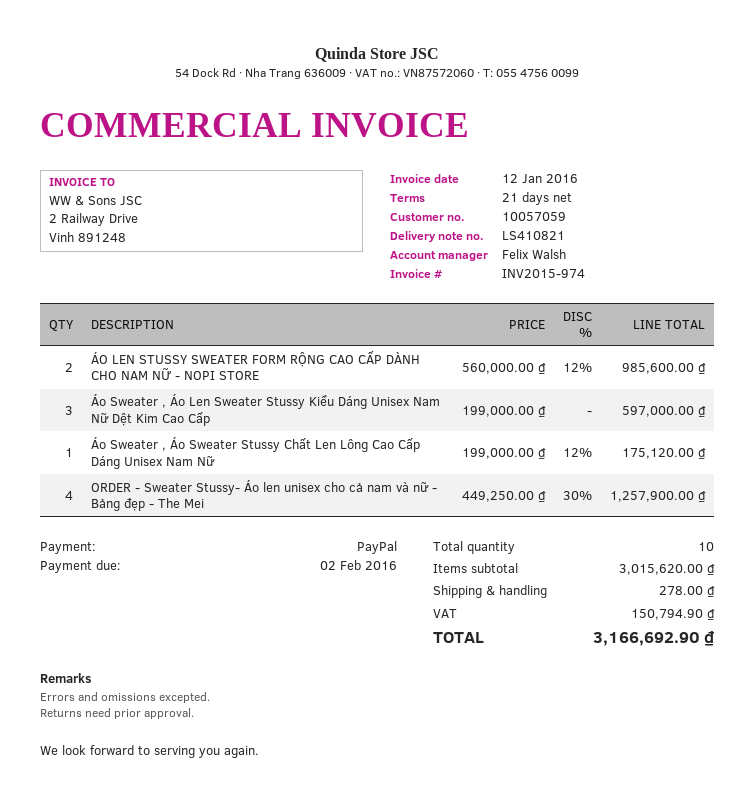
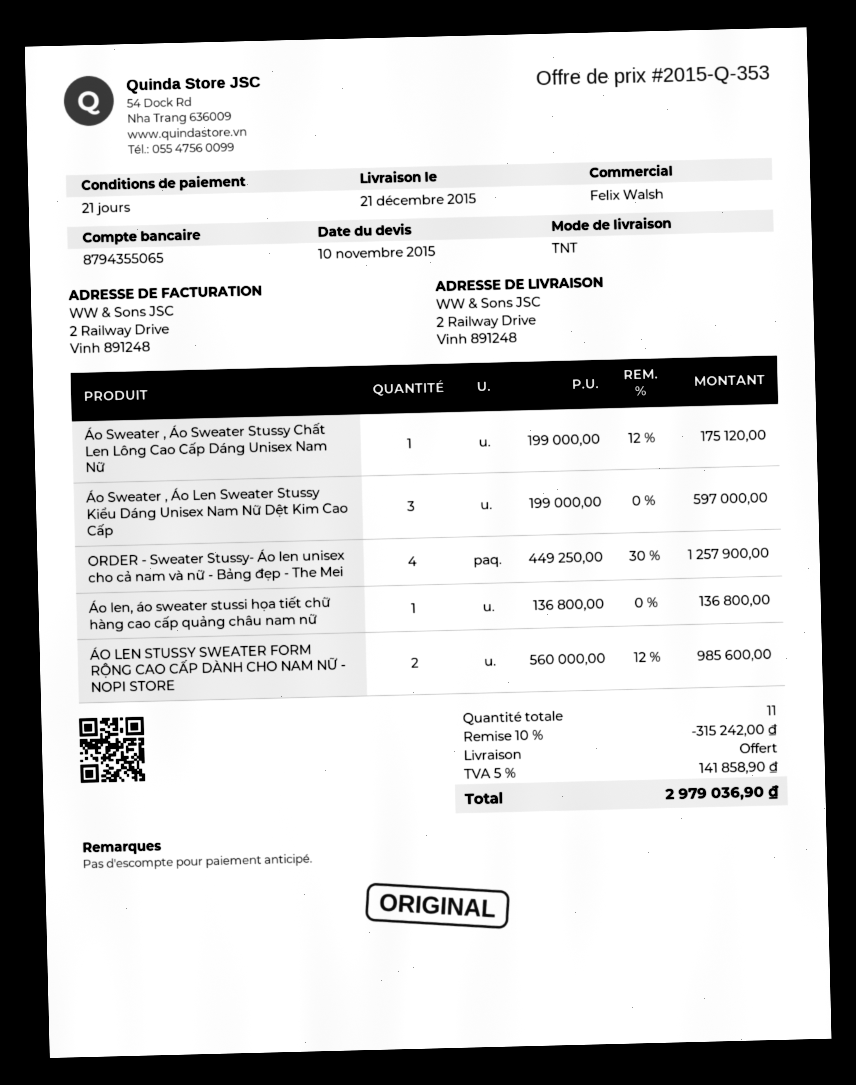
Áo len, áo sweater stussi họa tiết chữ hàng cao cấp quảng châu nam nữ: none -> 1 x 136800.00 = 136800.00
total quantity: 10 -> 11
discount: none -> 10% = 315242.00
shipping: 278.00 -> 0.00
tax: 150794.90 -> 141858.90
total: 3166692.90 -> 2979036.90

